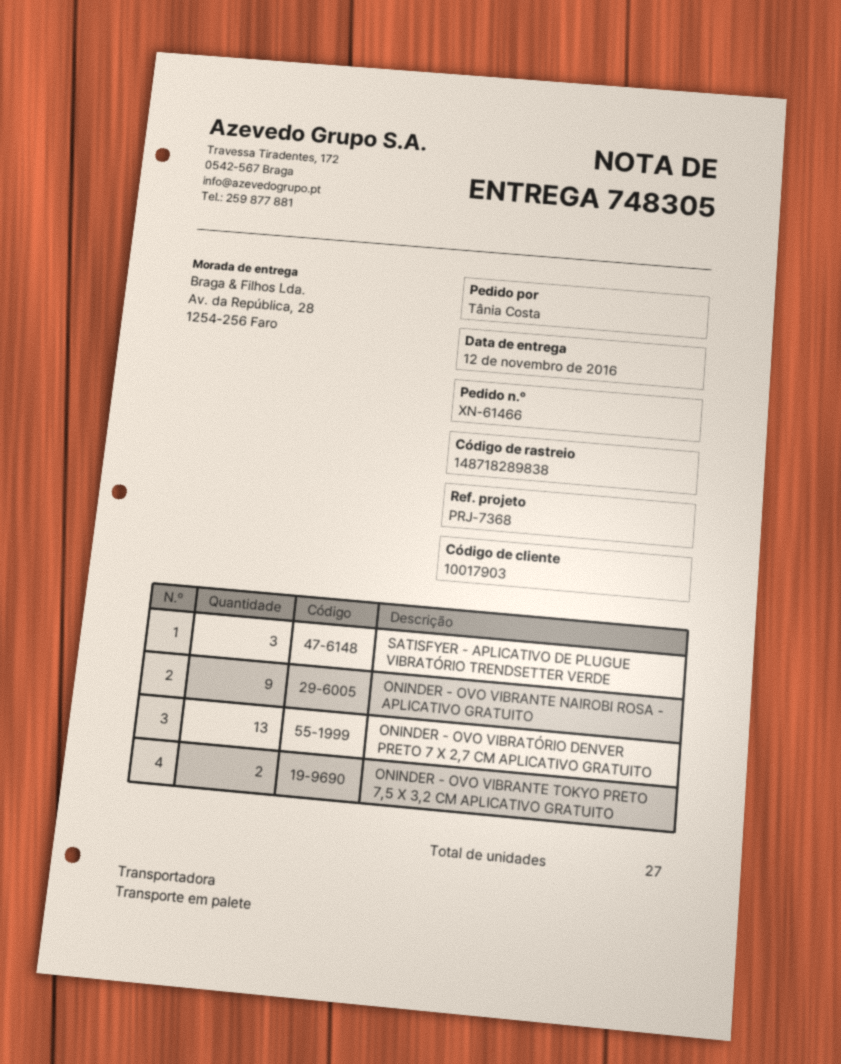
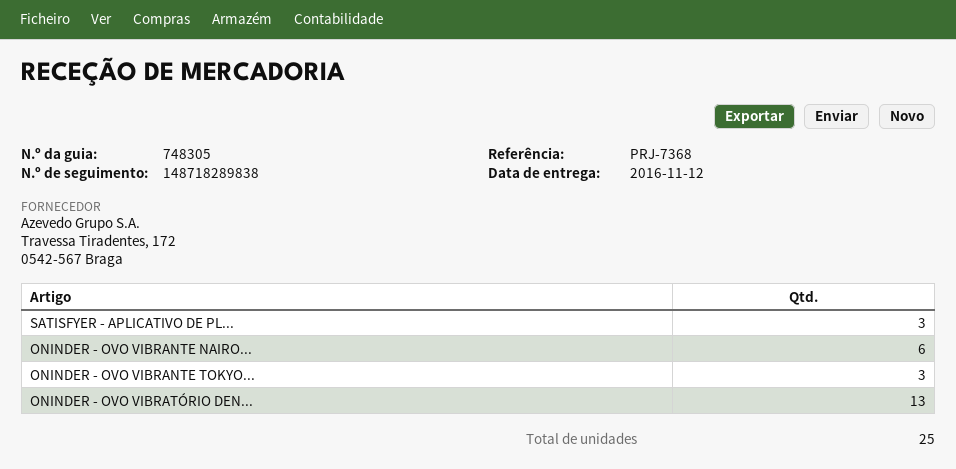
ONINDER - OVO VIBRANTE NAIROBI ROSA - APLICATIVO GRATUITO: 9 -> 6
ONINDER - OVO VIBRANTE TOKYO PRETO 7,5 X 3,2 CM APLICATIVO GRATUITO: 2 -> 3
total quantity: 27 -> 25

